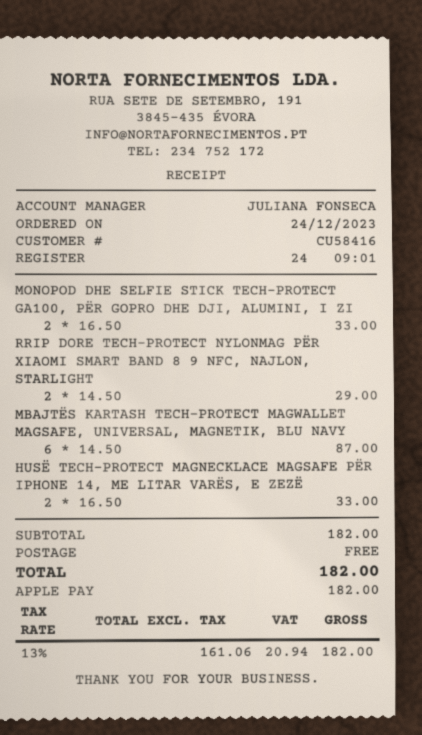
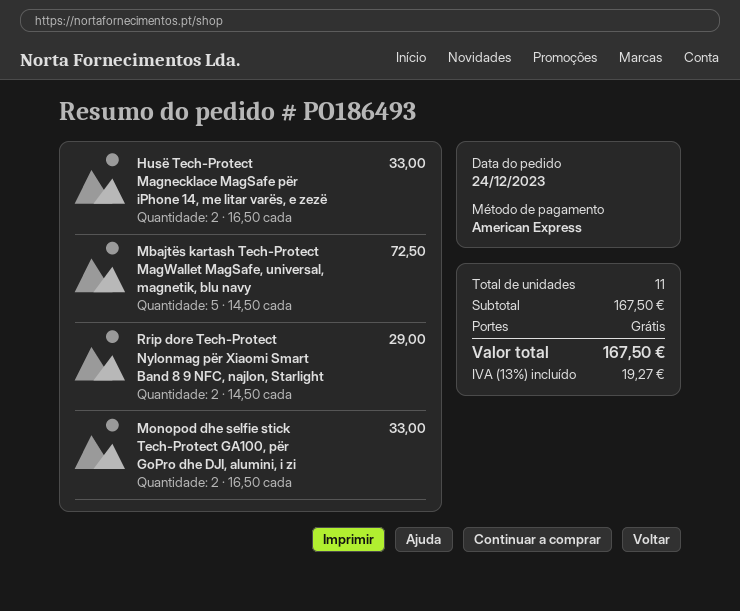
payment method: Apple Pay -> American Express
MBAJTËS KARTASH TECH-PROTECT MAGWALLET MAGSAFE, UNIVERSAL, MAGNETIK, BLU NAVY: 6 x 14.50 = 87.00 -> 5 x 14.50 = 72.50
subtotal: 182.00 -> 167.50
tax: 13% = 20.94 -> 13% = 19.27
total: 182.00 -> 167.50

